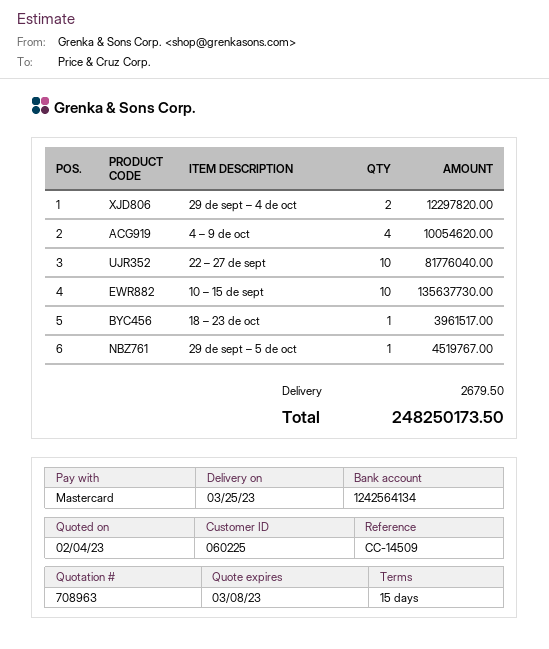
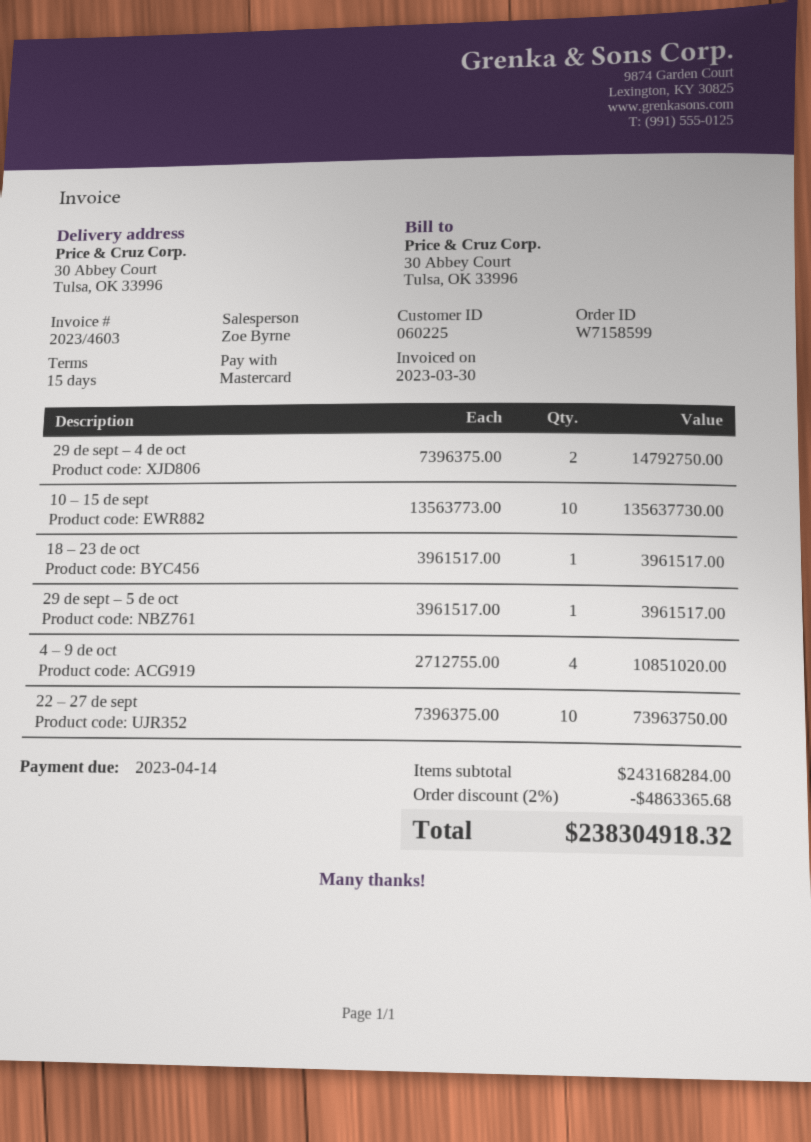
29 de sept – 4 de oct: 2 for 12297820.00 -> 2 for 14792750.00
4 – 9 de oct: 4 for 10054620.00 -> 4 for 10851020.00
22 – 27 de sept: 10 for 81776040.00 -> 10 for 73963750.00
29 de sept – 5 de oct: 1 for 4519767.00 -> 1 for 3961517.00
discount: none -> 2% = 4863365.68
shipping: 2679.50 -> none
total: 248250173.50 -> 238304918.32

